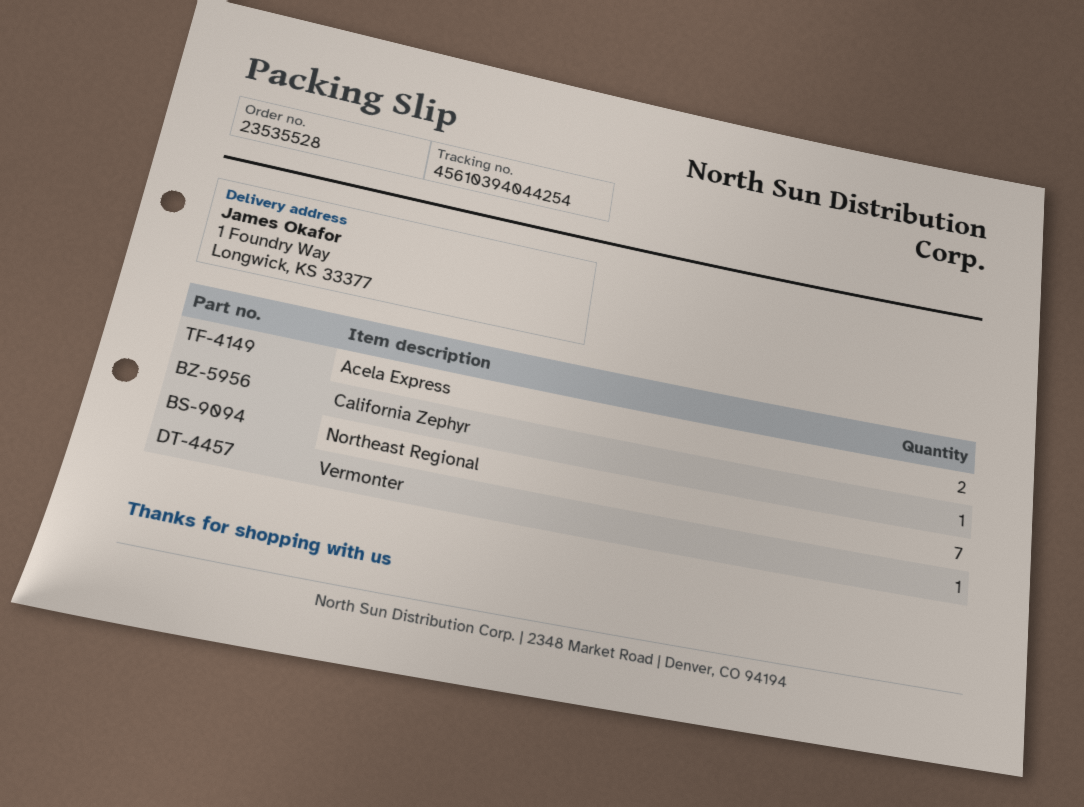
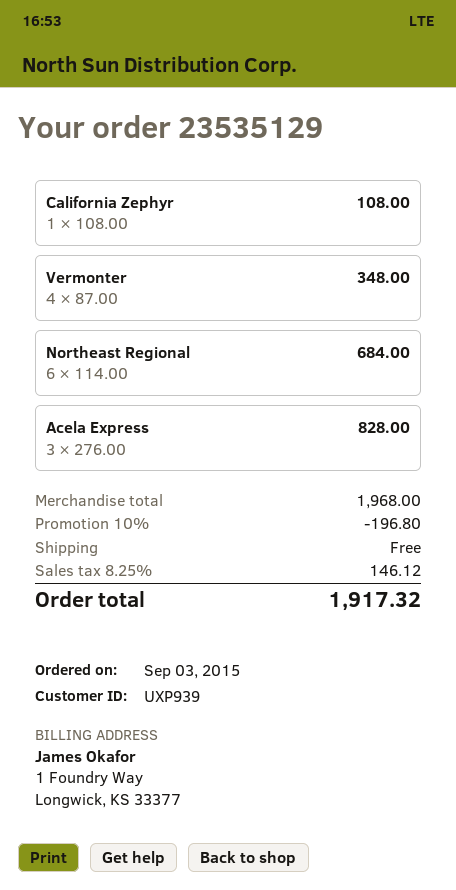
order number: 23535528 -> 23535129
Acela Express: 2 -> 3
Northeast Regional: 7 -> 6
Vermonter: 1 -> 4

